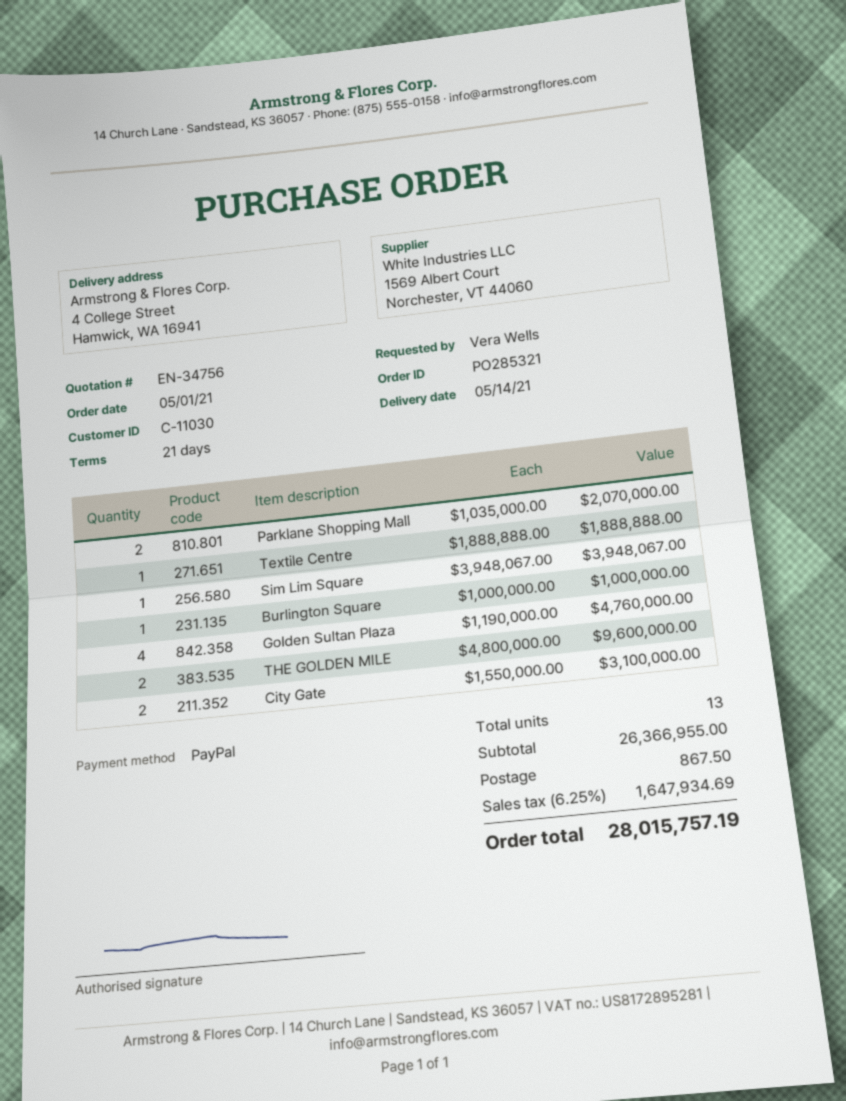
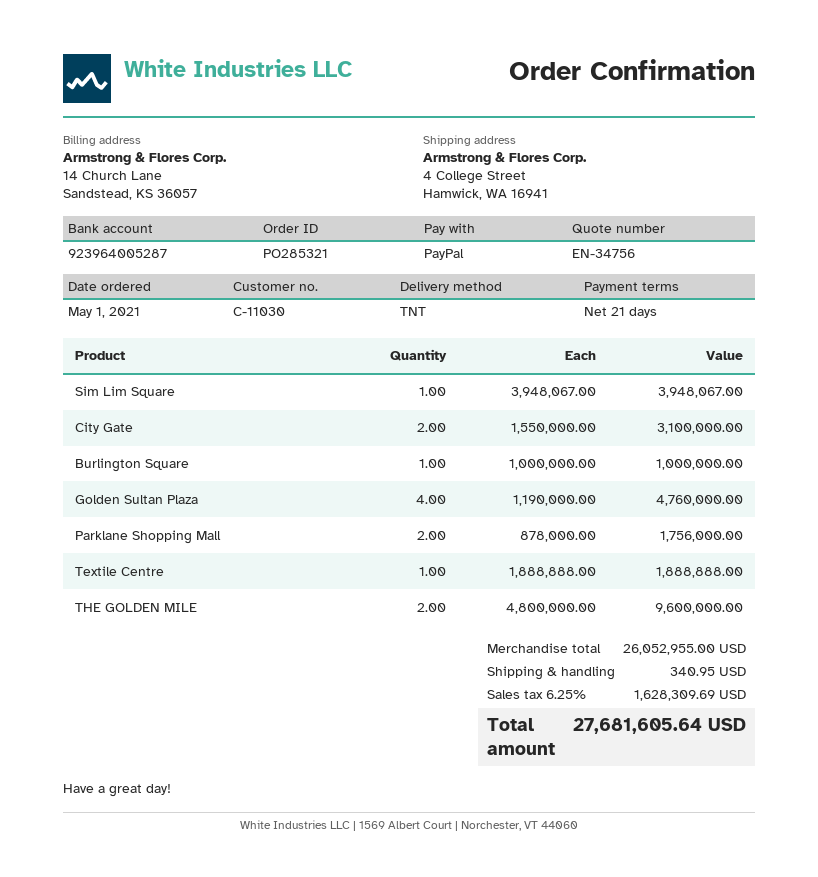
Parklane Shopping Mall: 2 x 1035000.00 = 2070000.00 -> 2 x 878000.00 = 1756000.00
subtotal: 26366955.00 -> 26052955.00
shipping: 867.50 -> 340.95
tax: 6.25% = 1647934.69 -> 6.25% = 1628309.69
total: 28015757.19 -> 27681605.64

